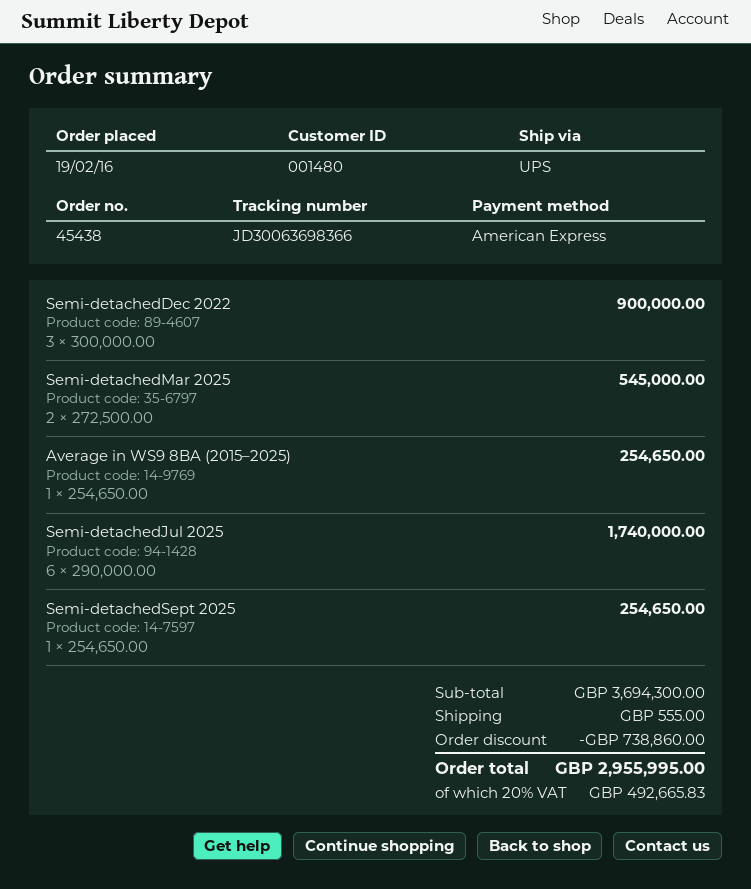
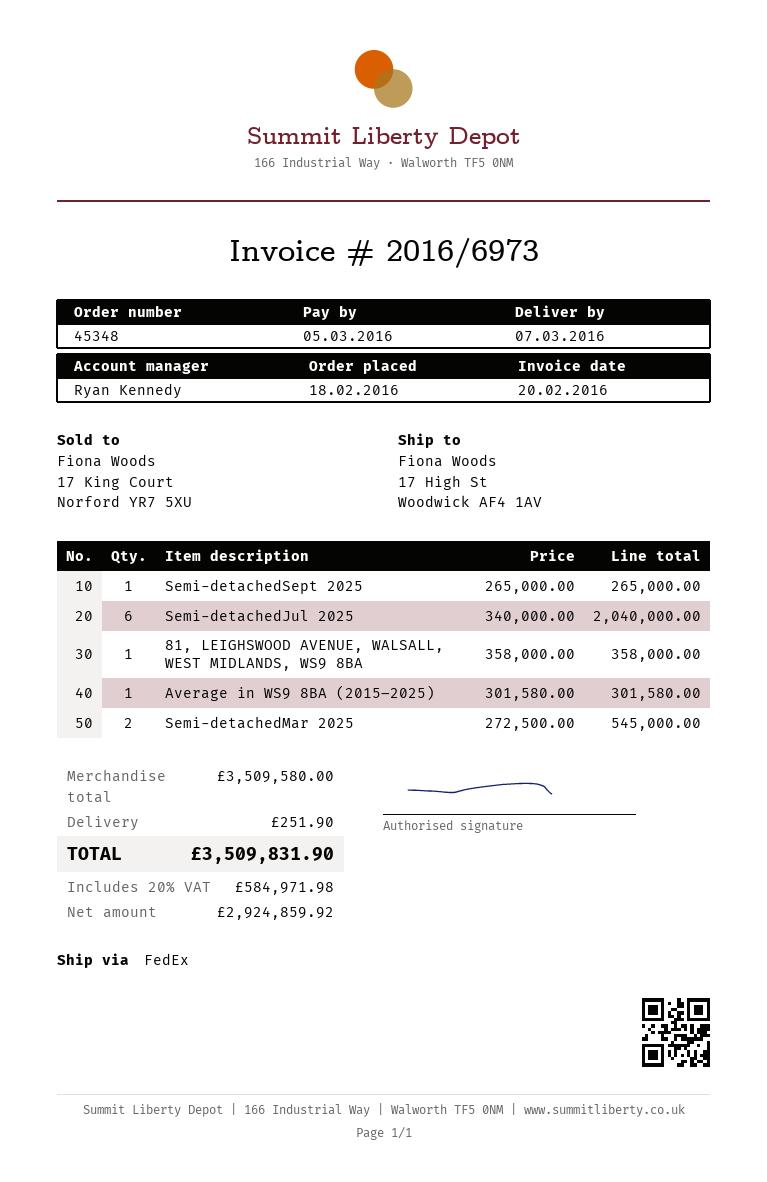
order number: 45438 -> 45348
order date: 2016-02-19 -> 2016-02-18
shipping method: UPS -> FedEx
Semi-detachedDec 2022: 3 x 300000.00 = 900000.00 -> none
Average in WS9 8BA (2015–2025): 1 x 254650.00 = 254650.00 -> 1 x 301580.00 = 301580.00
Semi-detachedJul 2025: 6 x 290000.00 = 1740000.00 -> 6 x 340000.00 = 2040000.00
Semi-detachedSept 2025: 1 x 254650.00 = 254650.00 -> 1 x 265000.00 = 265000.00
81, LEIGHSWOOD AVENUE, WALSALL, WEST MIDLANDS, WS9 8BA: none -> 1 x 358000.00 = 358000.00
subtotal: 3694300.00 -> 3509580.00
discount: 738860.00 -> none
shipping: 555.00 -> 251.90
tax: 20% = 492665.83 -> 20% = 584971.98
total: 2955995.00 -> 3509831.90

